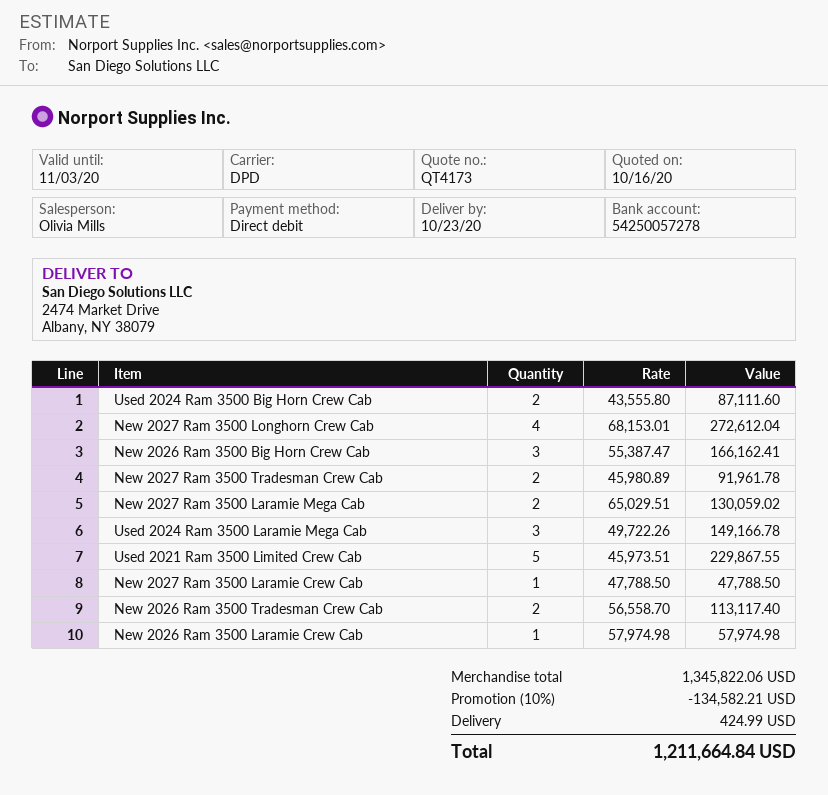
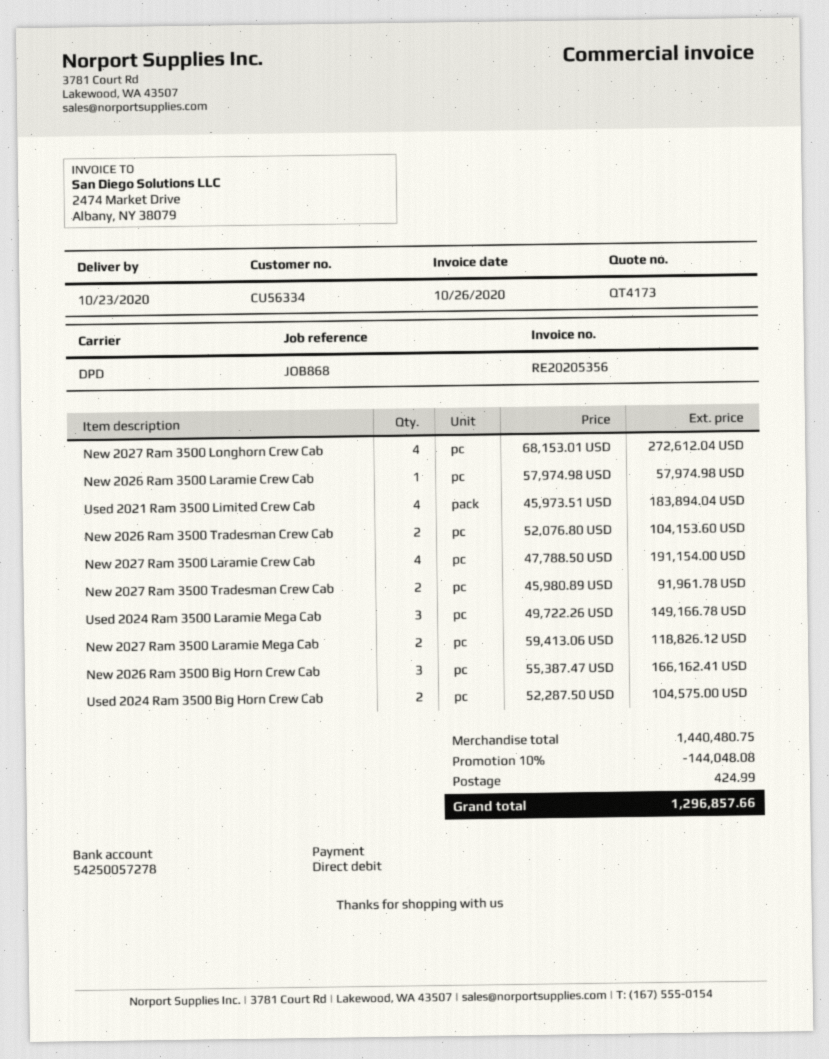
Used 2024 Ram 3500 Big Horn Crew Cab: 2 x 43555.80 = 87111.60 -> 2 x 52287.50 = 104575.00
New 2027 Ram 3500 Laramie Mega Cab: 2 x 65029.51 = 130059.02 -> 2 x 59413.06 = 118826.12
Used 2021 Ram 3500 Limited Crew Cab: 5 x 45973.51 = 229867.55 -> 4 x 45973.51 = 183894.04
New 2027 Ram 3500 Laramie Crew Cab: 1 x 47788.50 = 47788.50 -> 4 x 47788.50 = 191154.00
New 2026 Ram 3500 Tradesman Crew Cab: 2 x 56558.70 = 113117.40 -> 2 x 52076.80 = 104153.60
subtotal: 1345822.06 -> 1440480.75
discount: 10% = 134582.21 -> 10% = 144048.08
total: 1211664.84 -> 1296857.66

